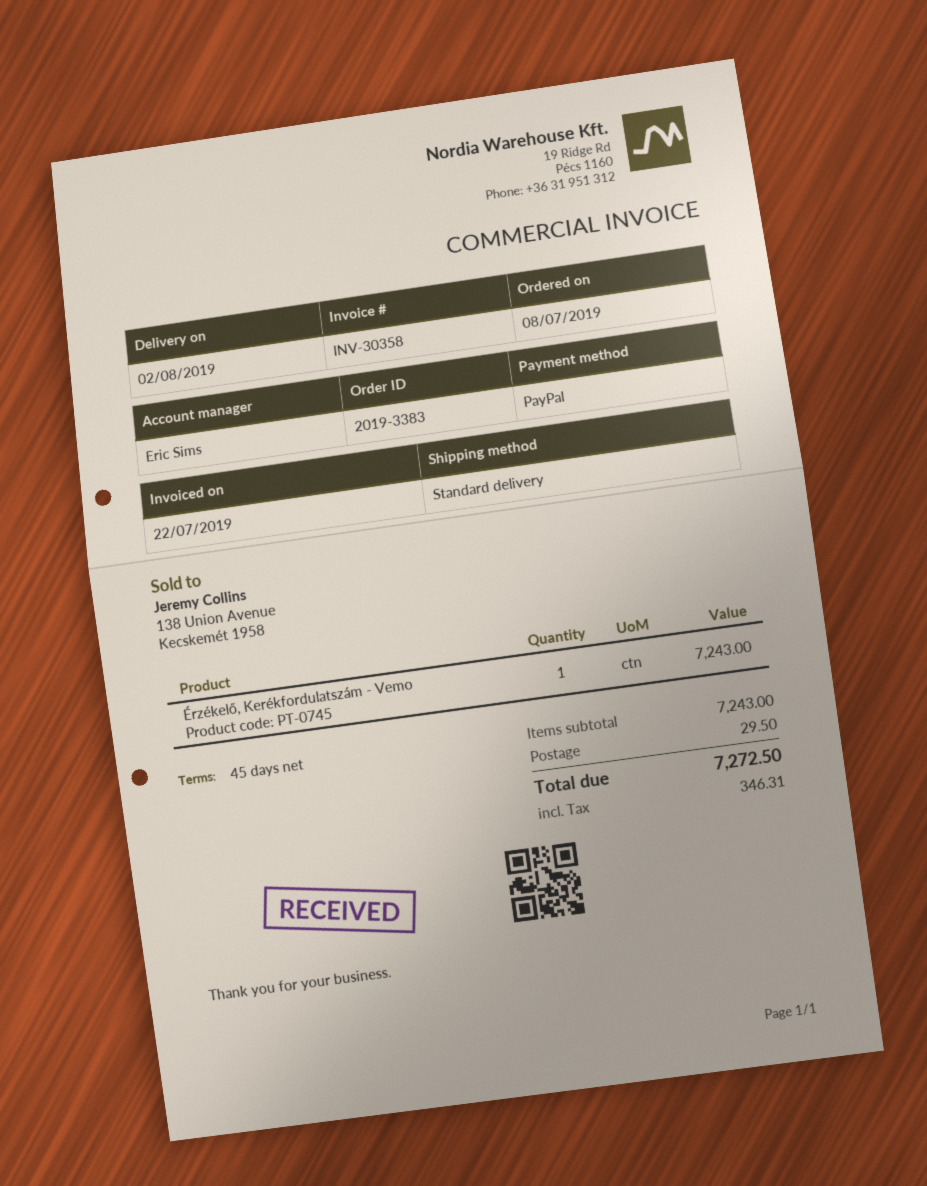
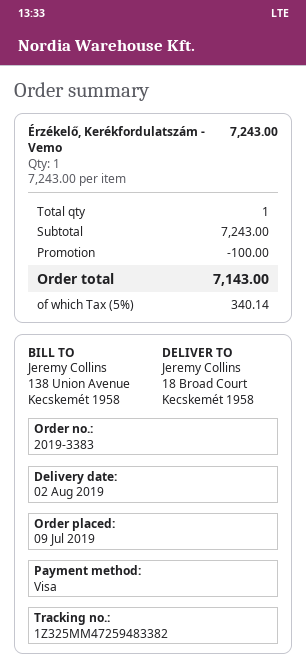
order date: 2019-07-08 -> 2019-07-09
payment method: PayPal -> Visa
discount: none -> 100.00
shipping: 29.50 -> none
tax: 346.31 -> 340.14
total: 7272.50 -> 7143.00

